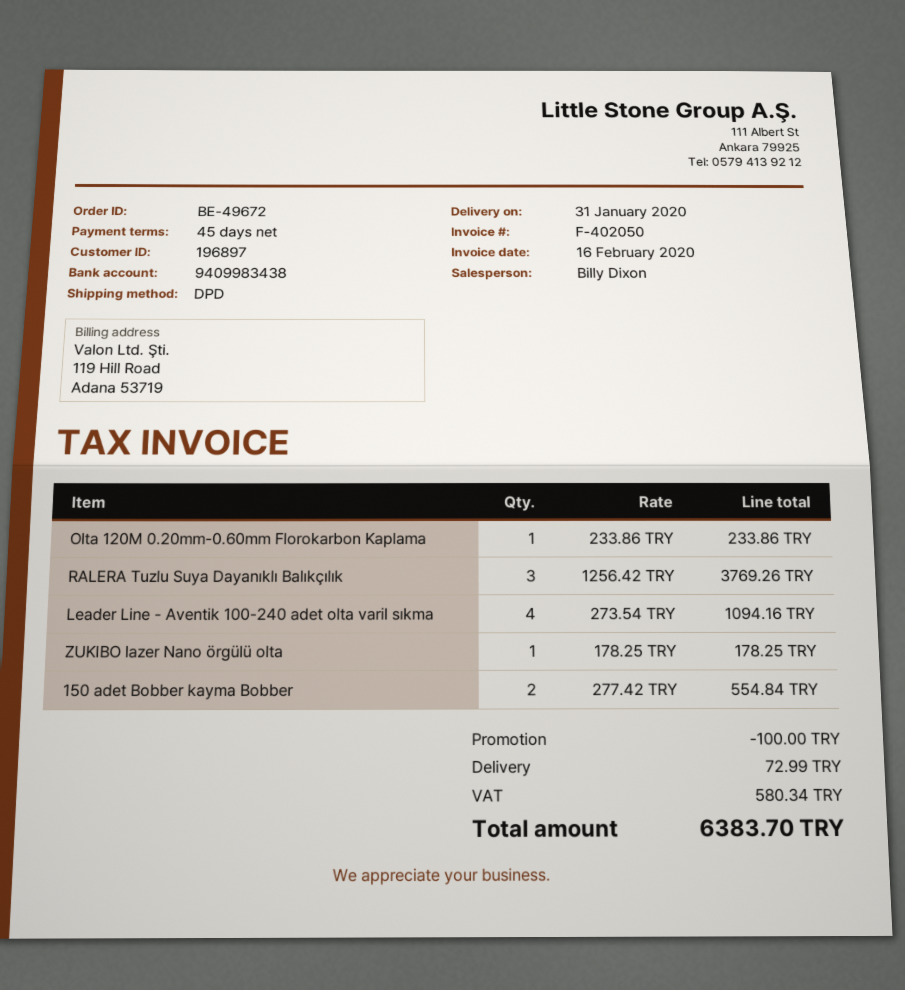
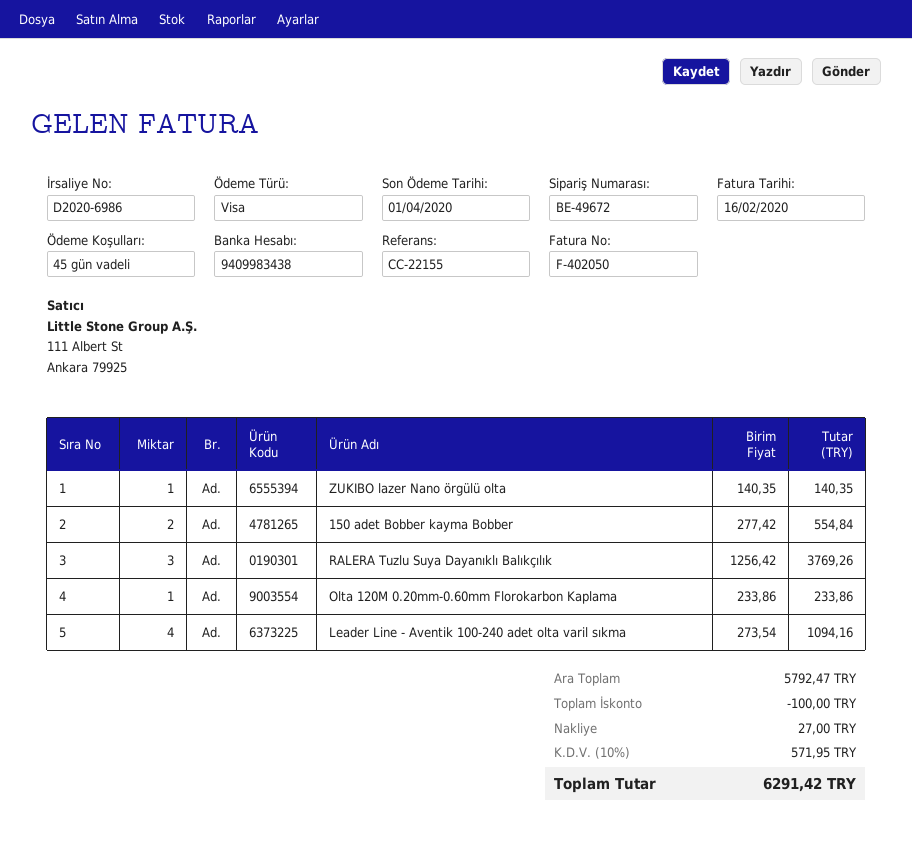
ZUKIBO lazer Nano örgülü olta: 1 x 178.25 = 178.25 -> 1 x 140.35 = 140.35
shipping: 72.99 -> 27.00
tax: 580.34 -> 571.95
total: 6383.70 -> 6291.42

